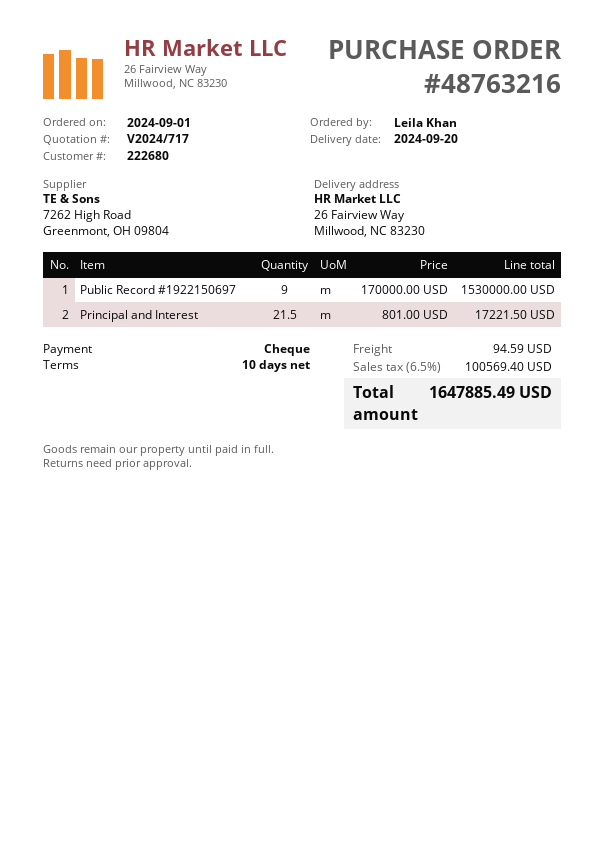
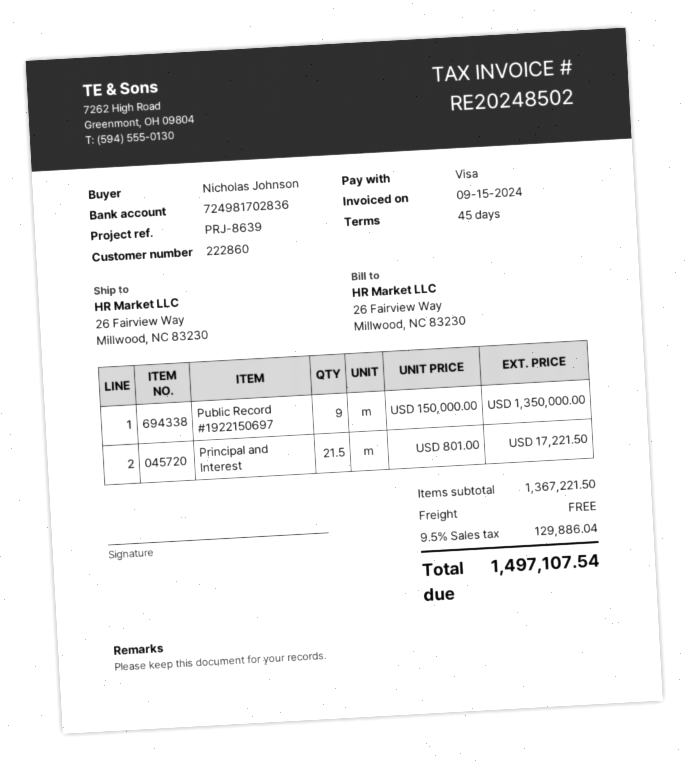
payment terms: 10 days -> 45 days
customer number: 222680 -> 222860
ordered by: Leila Khan -> Nicholas Johnson
payment method: cheque -> Visa
Public Record #1922150697: 9 x 170000.00 = 1530000.00 -> 9 x 150000.00 = 1350000.00
shipping: 94.59 -> 0.00
tax: 6.5% = 100569.40 -> 9.5% = 129886.04
total: 1647885.49 -> 1497107.54

